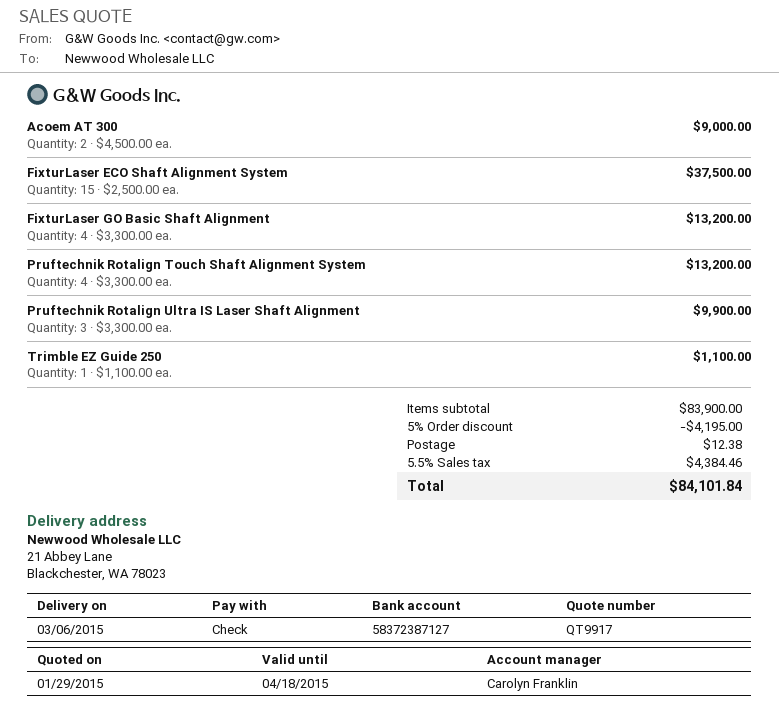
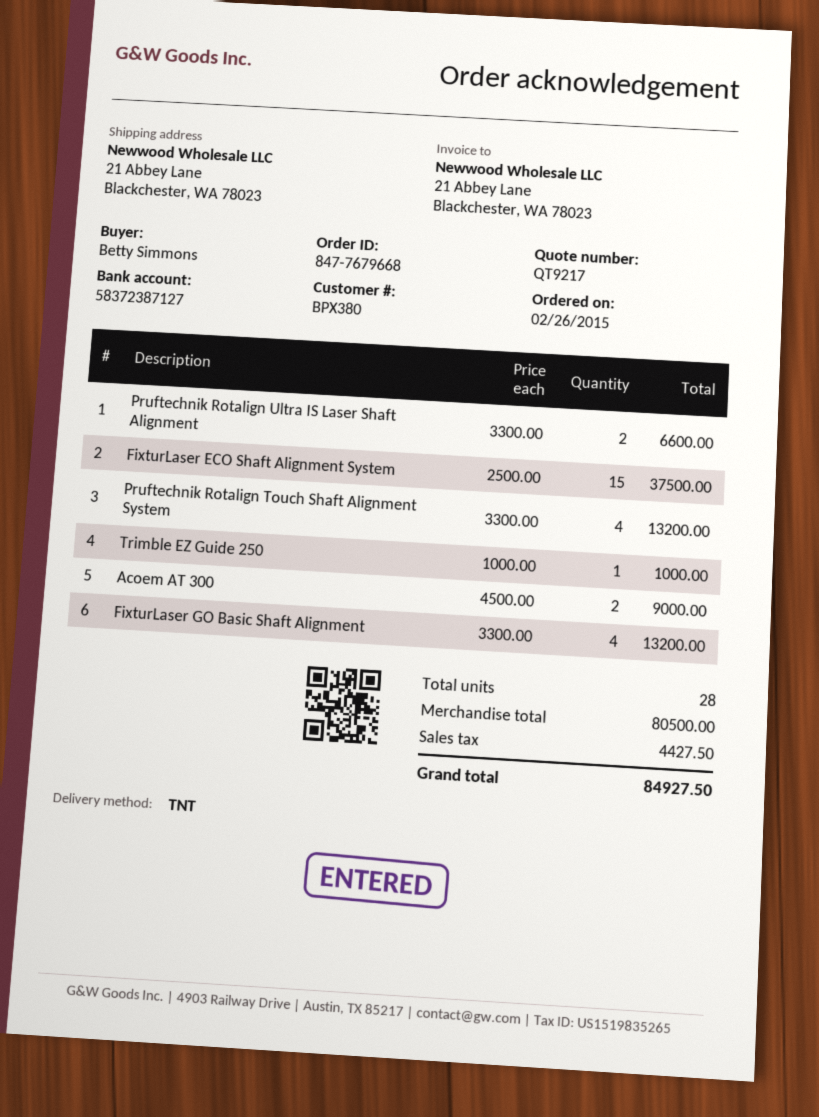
quote number: QT9917 -> QT9217
Pruftechnik Rotalign Ultra IS Laser Shaft Alignment: 3 x 3300.00 = 9900.00 -> 2 x 3300.00 = 6600.00
Trimble EZ Guide 250: 1 x 1100.00 = 1100.00 -> 1 x 1000.00 = 1000.00
subtotal: 83900.00 -> 80500.00
discount: 5% = 4195.00 -> none
shipping: 12.38 -> none
tax: 4384.46 -> 4427.50
total: 84101.84 -> 84927.50

